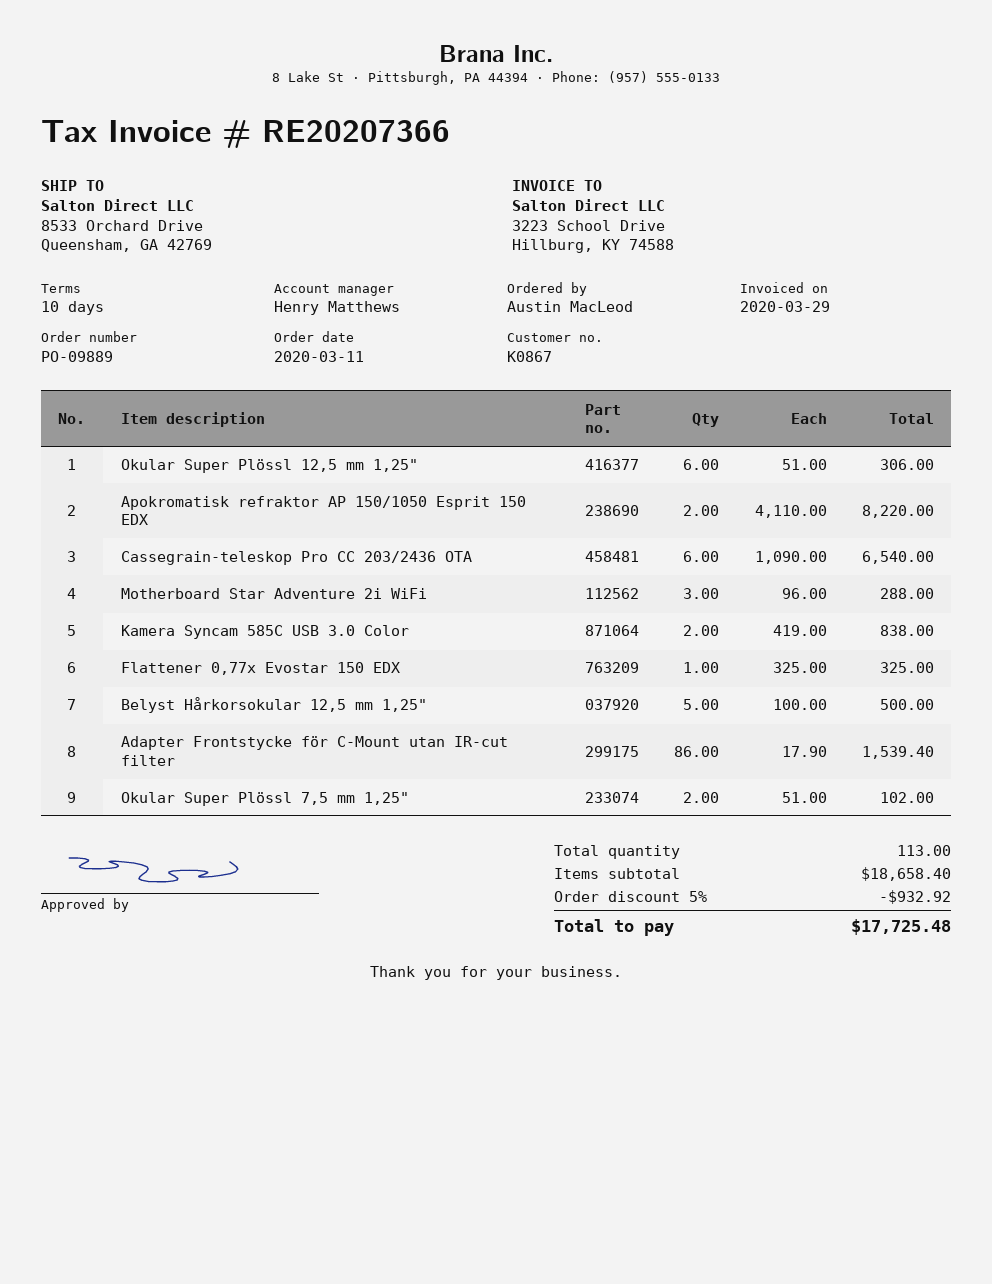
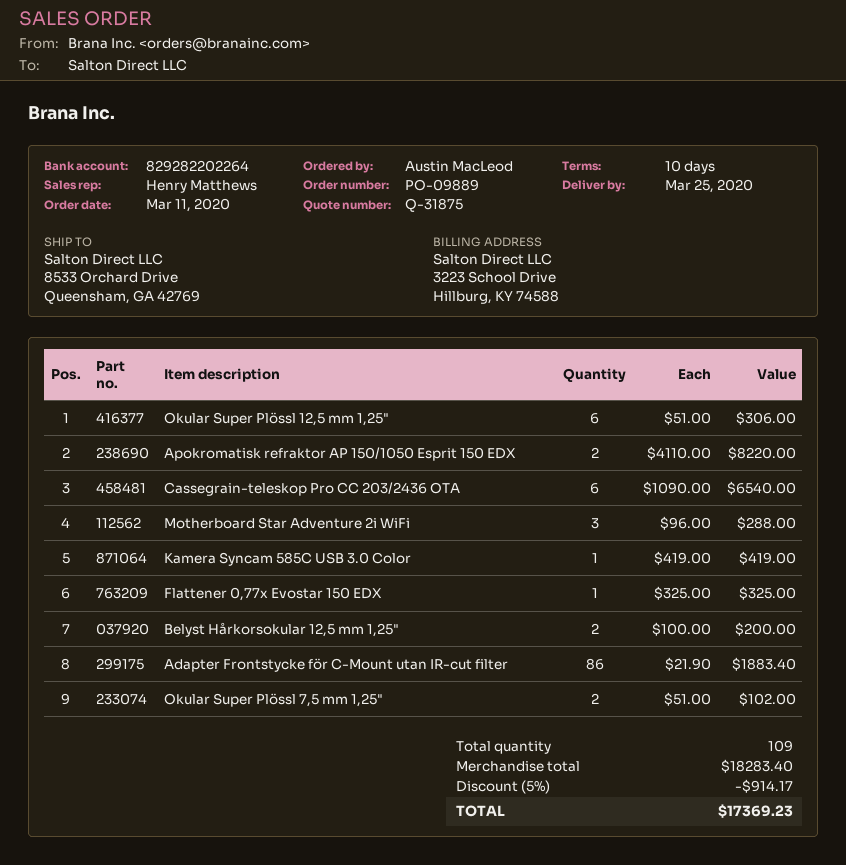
Kamera Syncam 585C USB 3.0 Color: 2 x 419.00 = 838.00 -> 1 x 419.00 = 419.00
Belyst Hårkorsokular 12,5 mm 1,25": 5 x 100.00 = 500.00 -> 2 x 100.00 = 200.00
Adapter Frontstycke för C-Mount utan IR-cut filter: 86 x 17.90 = 1539.40 -> 86 x 21.90 = 1883.40
total quantity: 113 -> 109
subtotal: 18658.40 -> 18283.40
discount: 5% = 932.92 -> 5% = 914.17
total: 17725.48 -> 17369.23

